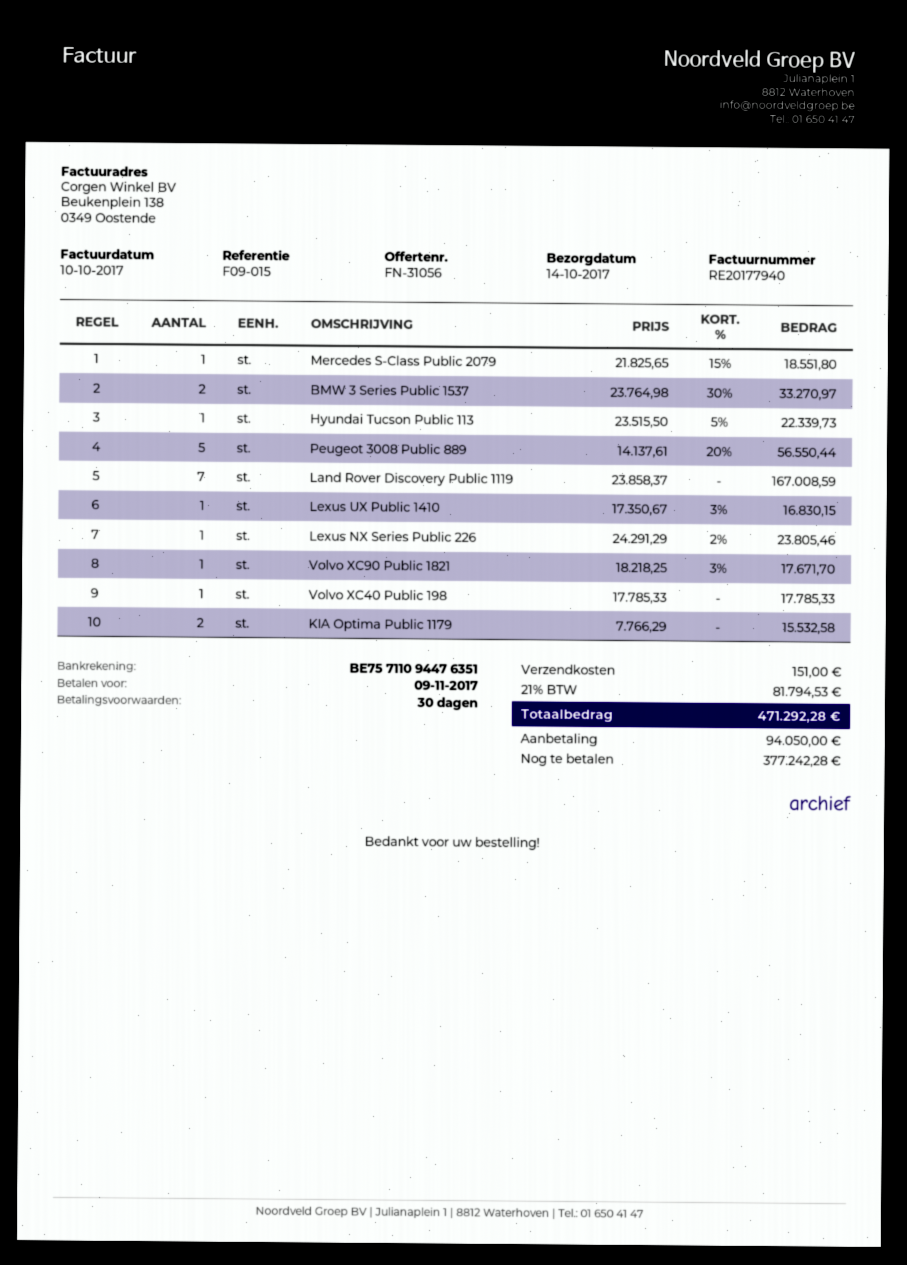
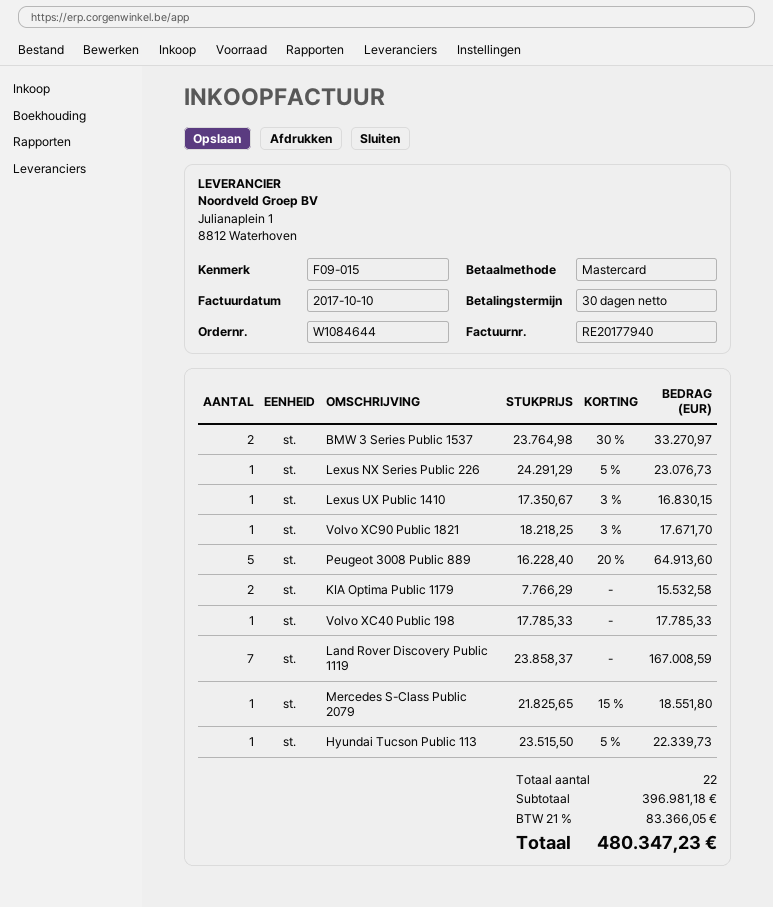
Peugeot 3008 Public 889: 5 x 14137.61 - 20% = 56550.44 -> 5 x 16228.40 - 20% = 64913.60
Lexus NX Series Public 226: 1 x 24291.29 - 2% = 23805.46 -> 1 x 24291.29 - 5% = 23076.73
shipping: 151.00 -> none
tax: 21% = 81794.53 -> 21% = 83366.05
total: 471292.28 -> 480347.23

